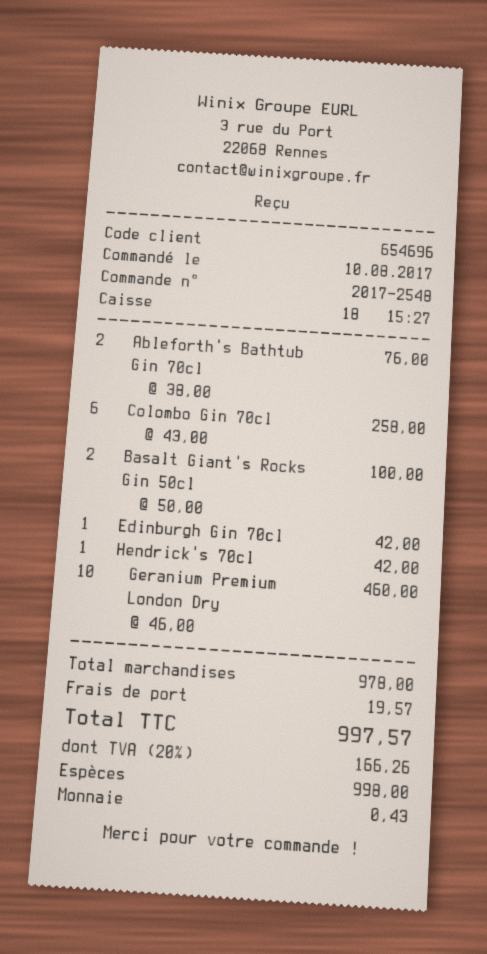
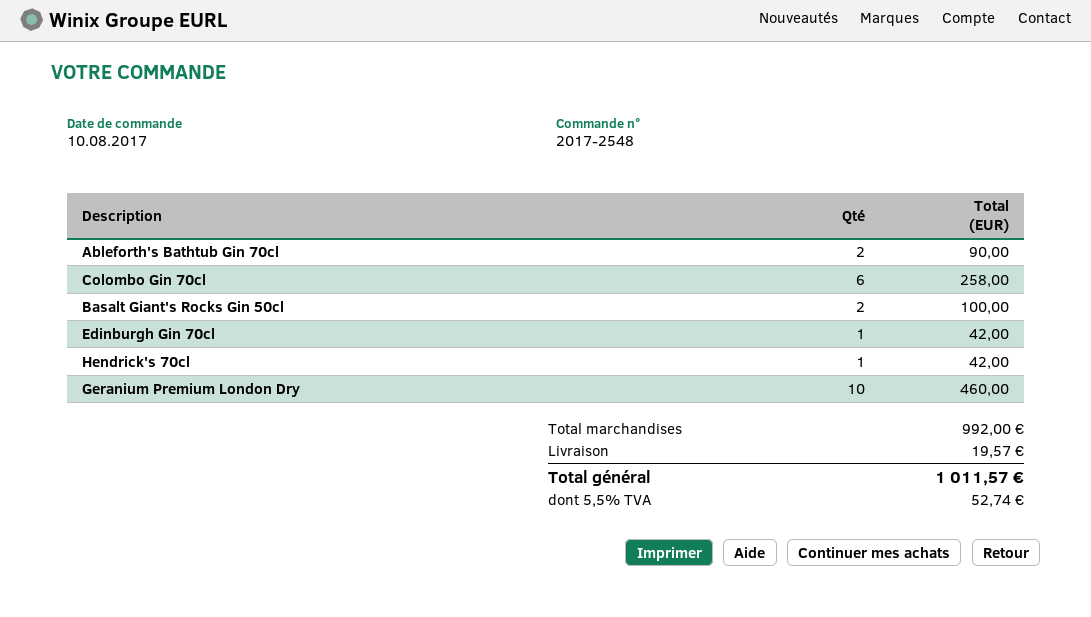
Ableforth's Bathtub Gin 70cl: 2 for 76.00 -> 2 for 90.00
subtotal: 978.00 -> 992.00
tax: 20% = 166.26 -> 5.5% = 52.74
total: 997.57 -> 1011.57

